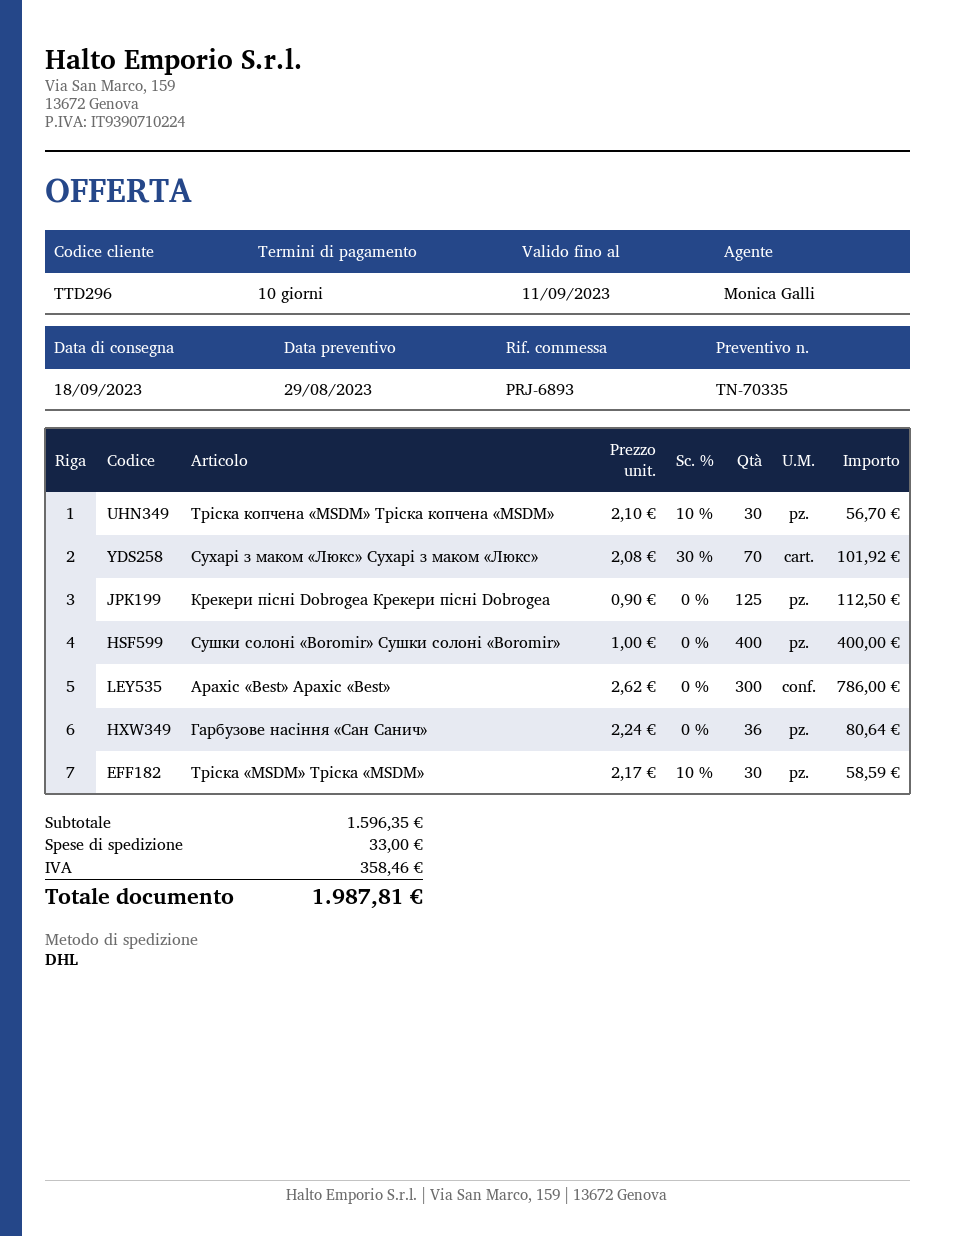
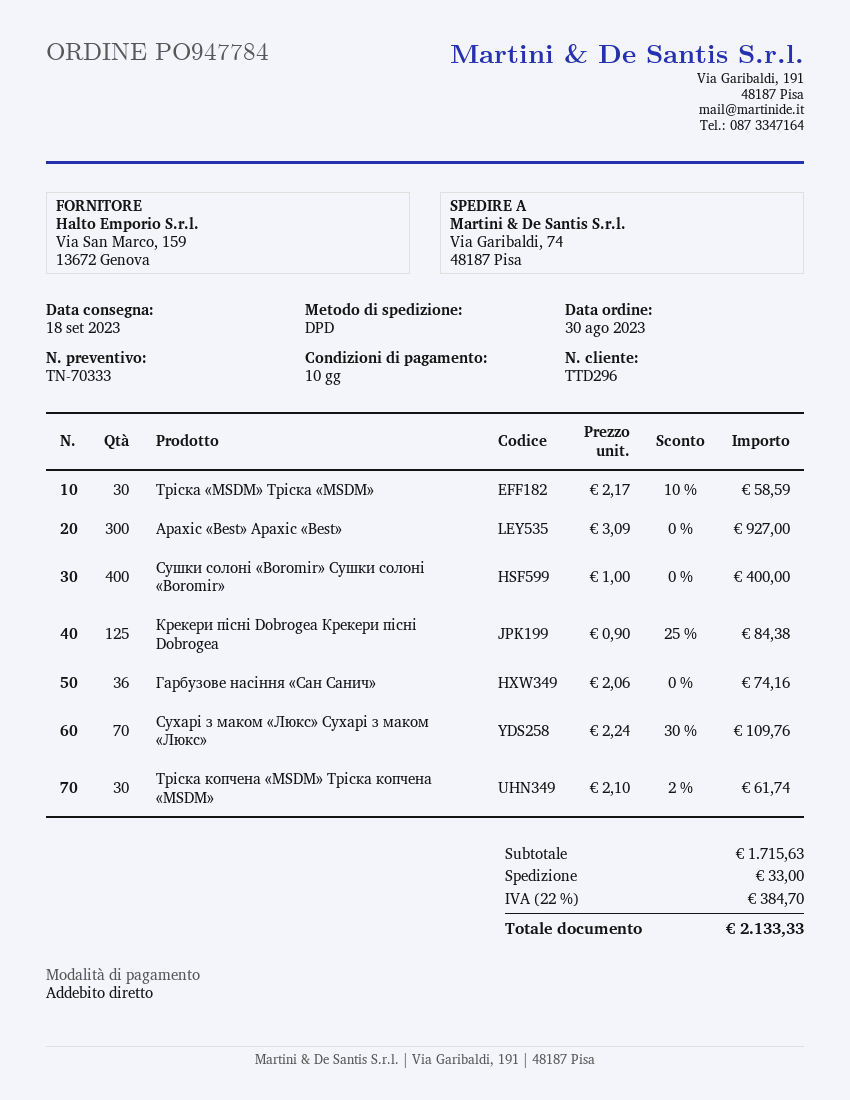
quote number: TN-70335 -> TN-70333
shipping method: DHL -> DPD
Тріска копчена «MSDM» Тріска копчена «MSDM»: 30 x 2.10 - 10% = 56.70 -> 30 x 2.10 - 2% = 61.74
Сухарі з маком «Люкс» Сухарі з маком «Люкс»: 70 x 2.08 - 30% = 101.92 -> 70 x 2.24 - 30% = 109.76
Крекери пісні Dobrogea Крекери пісні Dobrogea: 125 x 0.90 = 112.50 -> 125 x 0.90 - 25% = 84.38
Арахіс «Best» Арахіс «Best»: 300 x 2.62 = 786.00 -> 300 x 3.09 = 927.00
Гарбузове насіння «Сан Санич»: 36 x 2.24 = 80.64 -> 36 x 2.06 = 74.16
subtotal: 1596.35 -> 1715.63
tax: 358.46 -> 384.70
total: 1987.81 -> 2133.33

